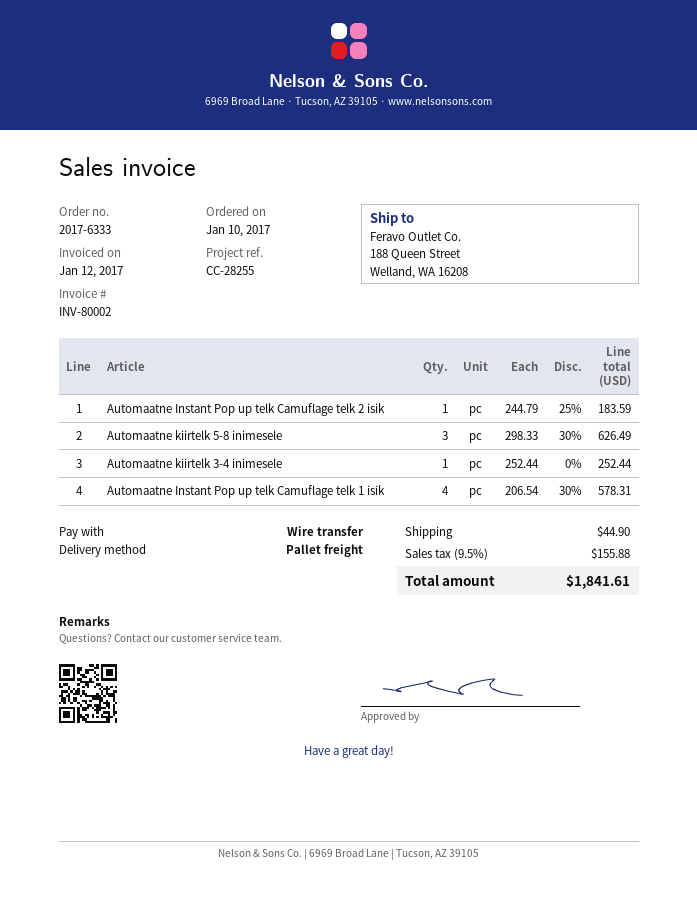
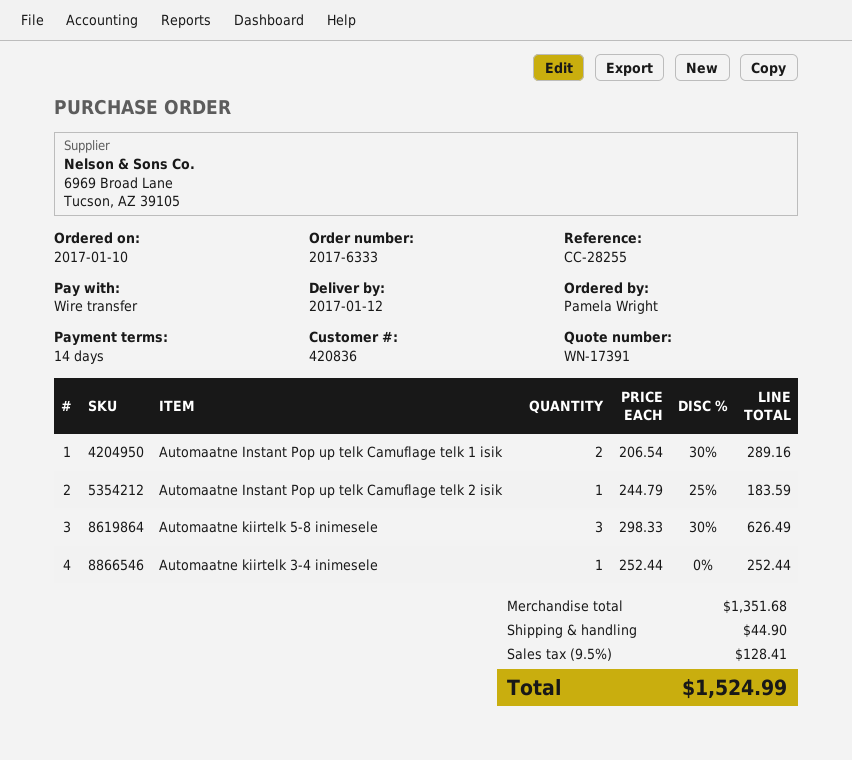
Automaatne Instant Pop up telk Camuflage telk 1 isik: 4 x 206.54 - 30% = 578.31 -> 2 x 206.54 - 30% = 289.16
tax: 9.5% = 155.88 -> 9.5% = 128.41
total: 1841.61 -> 1524.99

